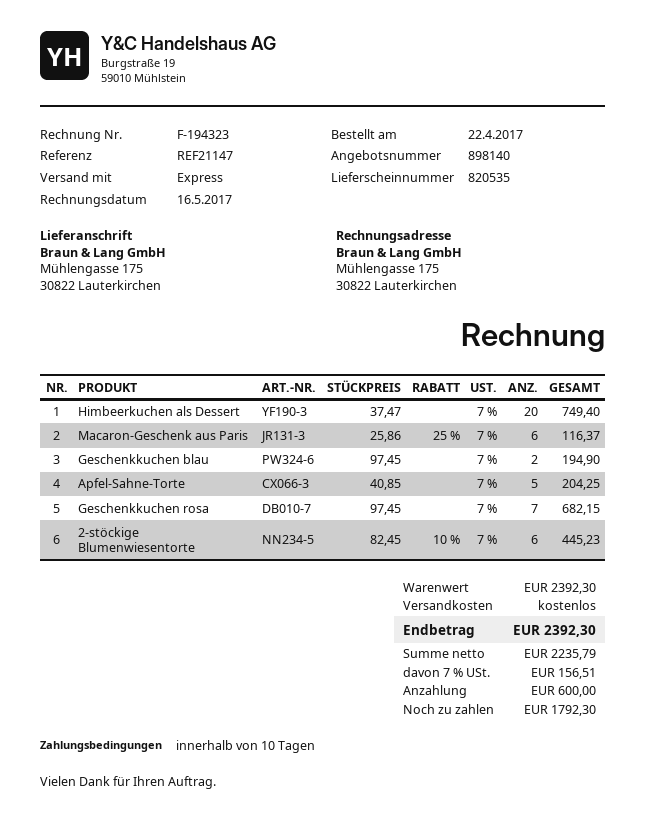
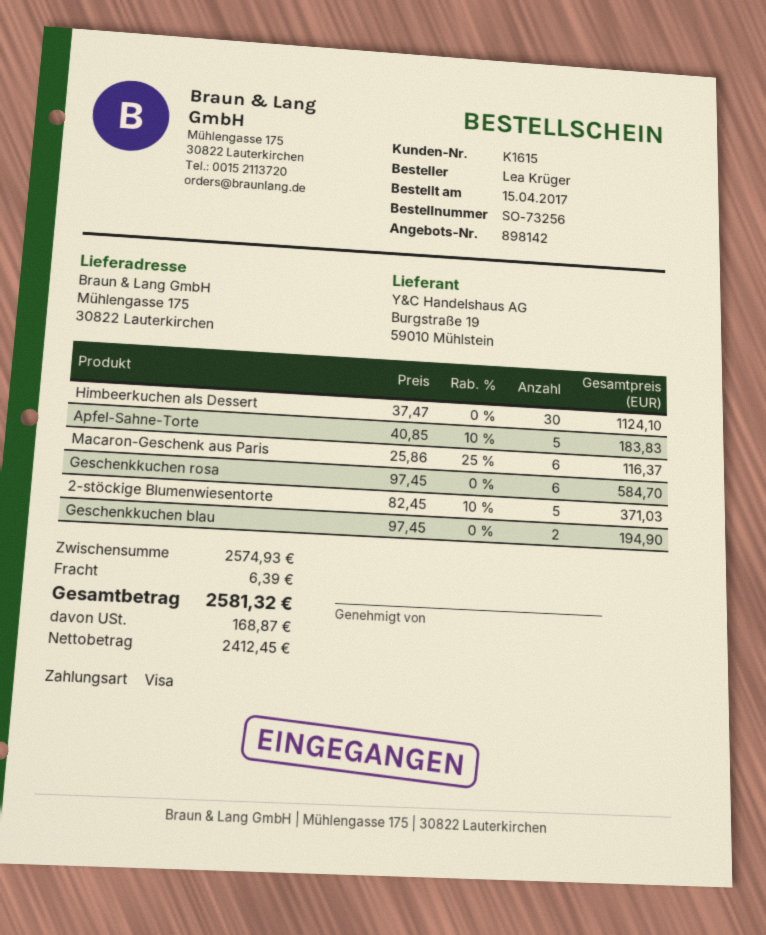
quote number: 898140 -> 898142
order date: 2017-04-22 -> 2017-04-15
Himbeerkuchen als Dessert: 20 x 37.47 = 749.40 -> 30 x 37.47 = 1124.10
Apfel-Sahne-Torte: 5 x 40.85 = 204.25 -> 5 x 40.85 - 10% = 183.83
Geschenkkuchen rosa: 7 x 97.45 = 682.15 -> 6 x 97.45 = 584.70
2-stöckige Blumenwiesentorte: 6 x 82.45 - 10% = 445.23 -> 5 x 82.45 - 10% = 371.03
subtotal: 2392.30 -> 2574.93
shipping: 0.00 -> 6.39
net: 2235.79 -> 2412.45
tax: 156.51 -> 168.87
total: 2392.30 -> 2581.32

